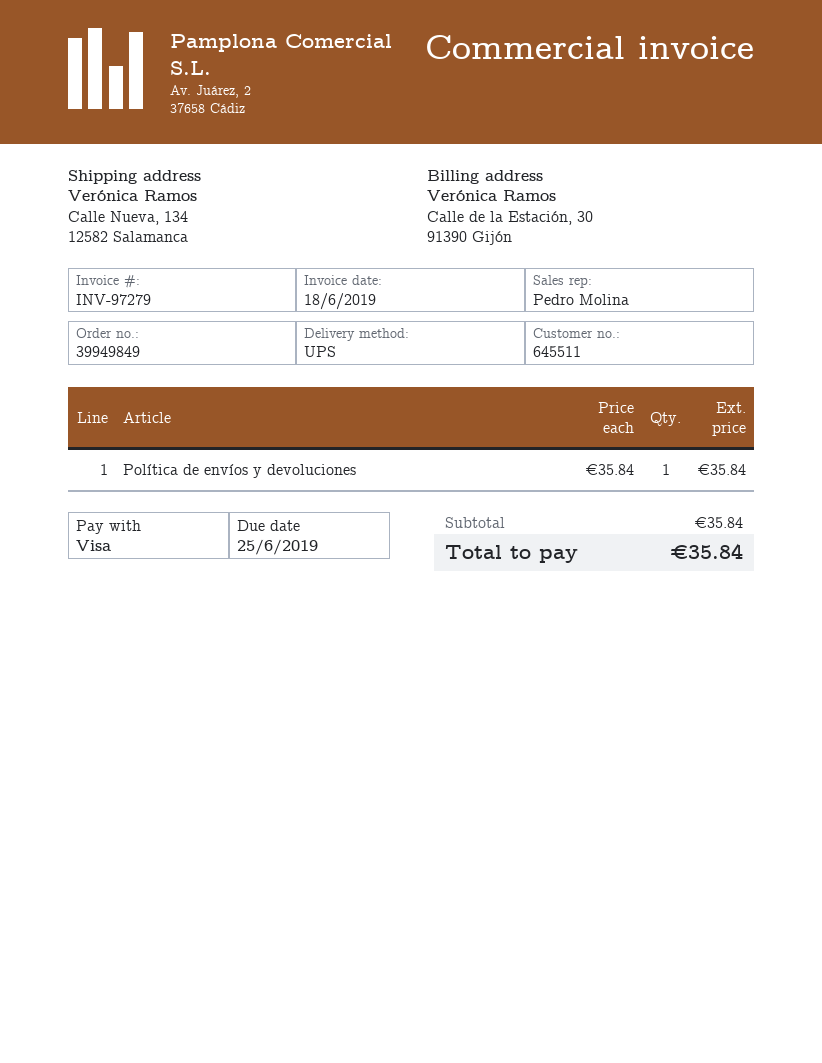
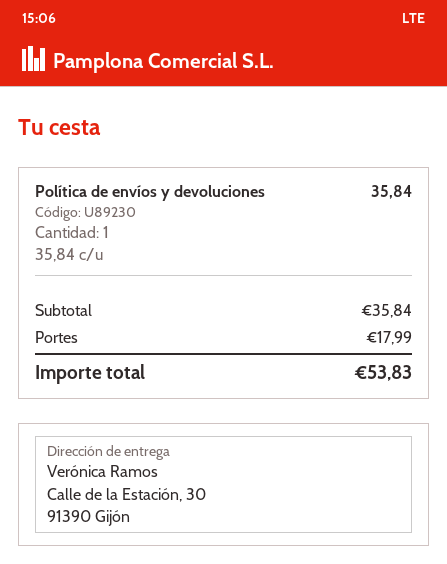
ship to: Calle Nueva, 134, 12582 Salamanca -> Calle de la Estación, 30, 91390 Gijón
shipping: none -> 17.99
total: 35.84 -> 53.83

